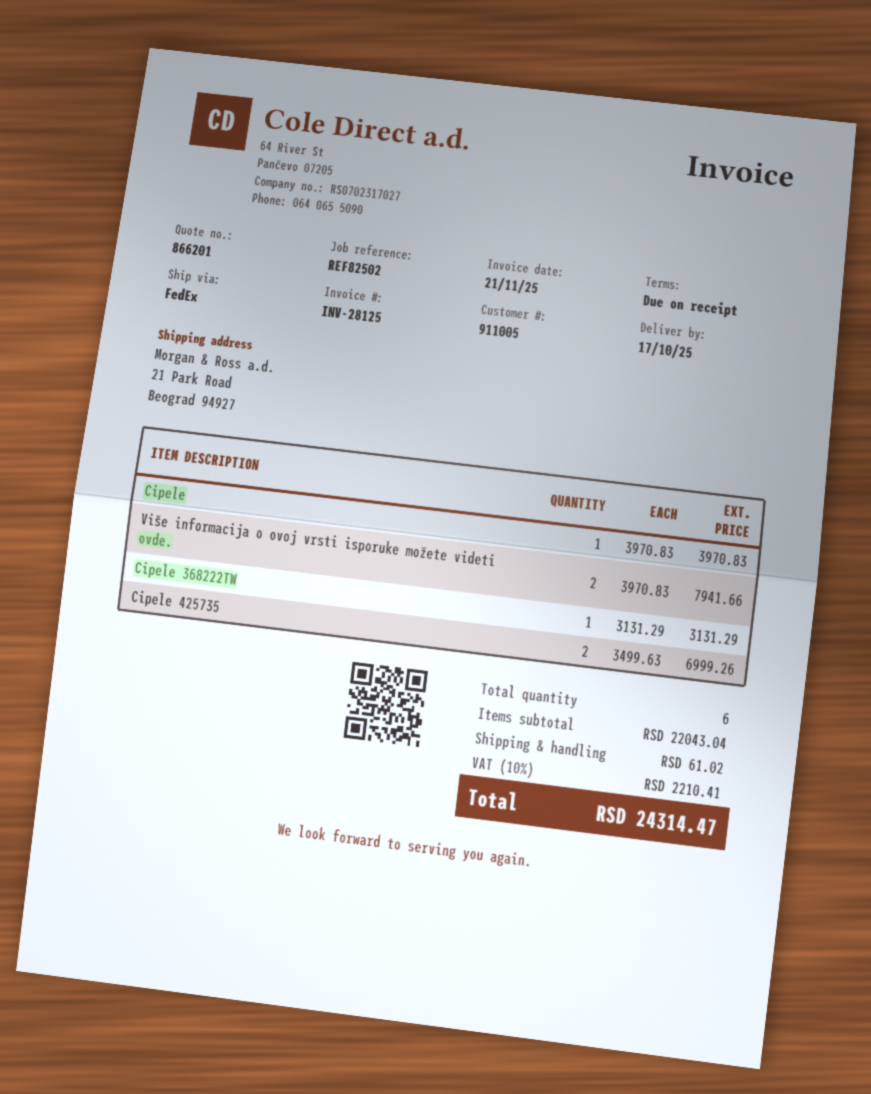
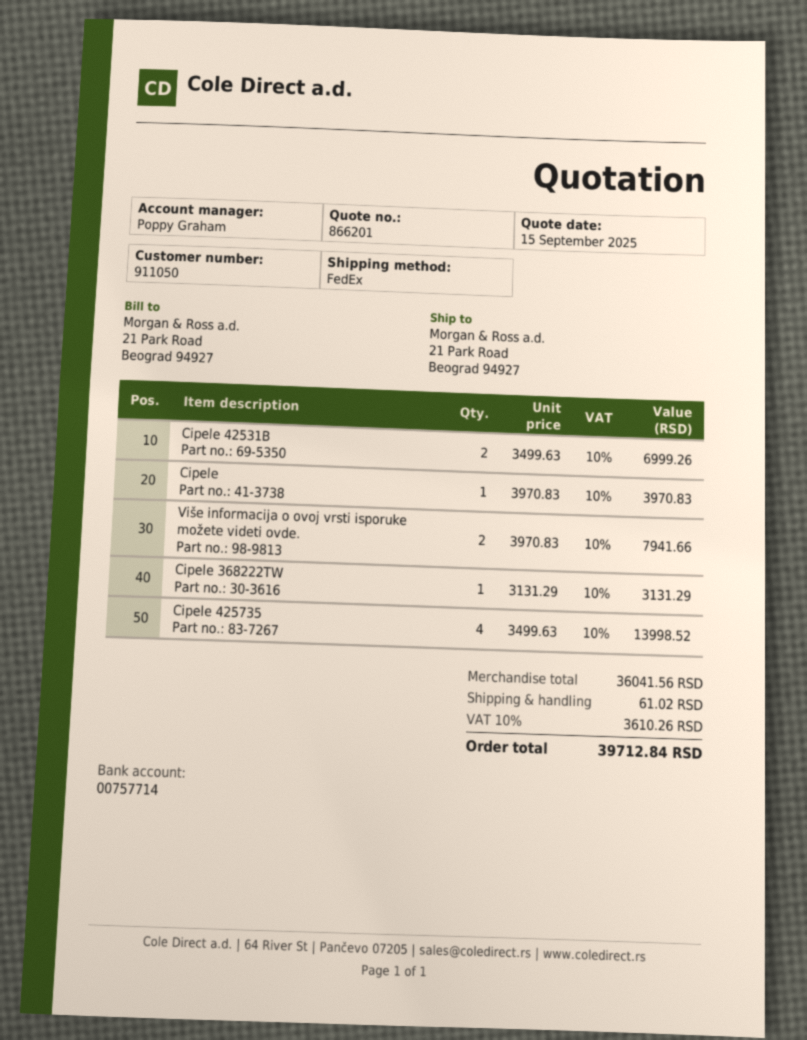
customer number: 911005 -> 911050
Cipele 425735: 2 x 3499.63 = 6999.26 -> 4 x 3499.63 = 13998.52
Cipele 42531B: none -> 2 x 3499.63 = 6999.26
subtotal: 22043.04 -> 36041.56
tax: 10% = 2210.41 -> 10% = 3610.26
total: 24314.47 -> 39712.84

